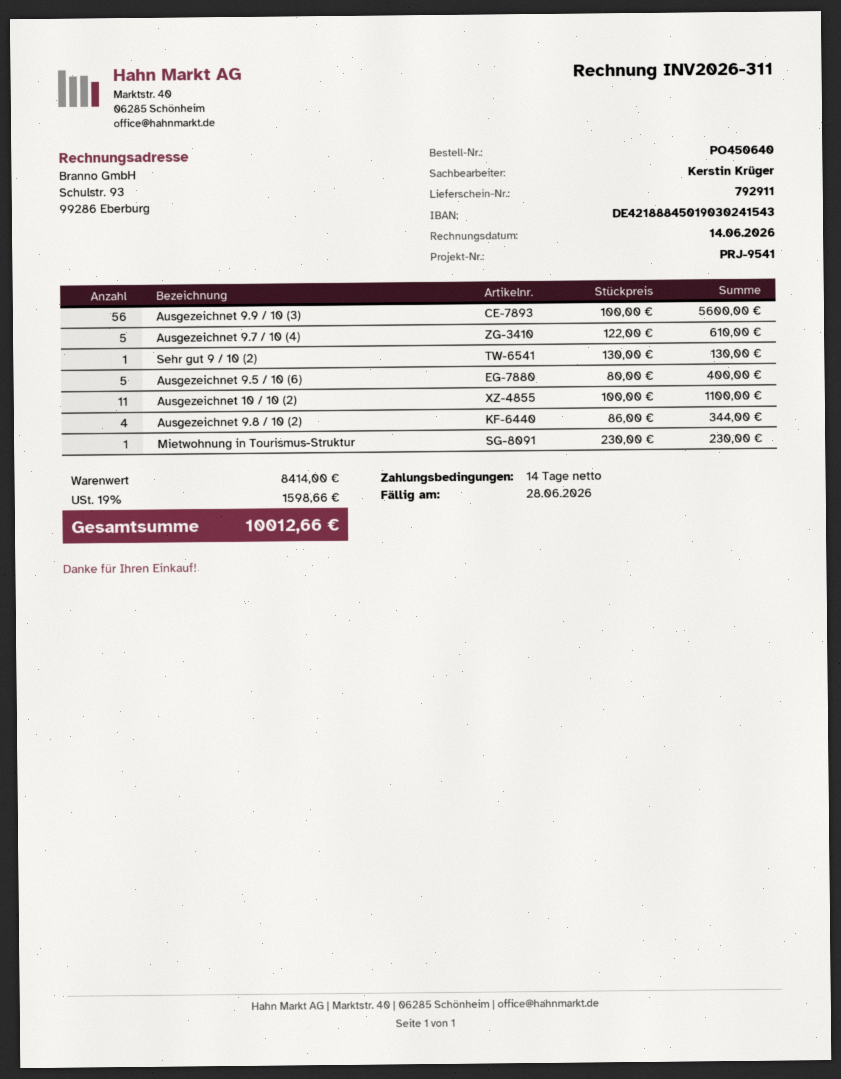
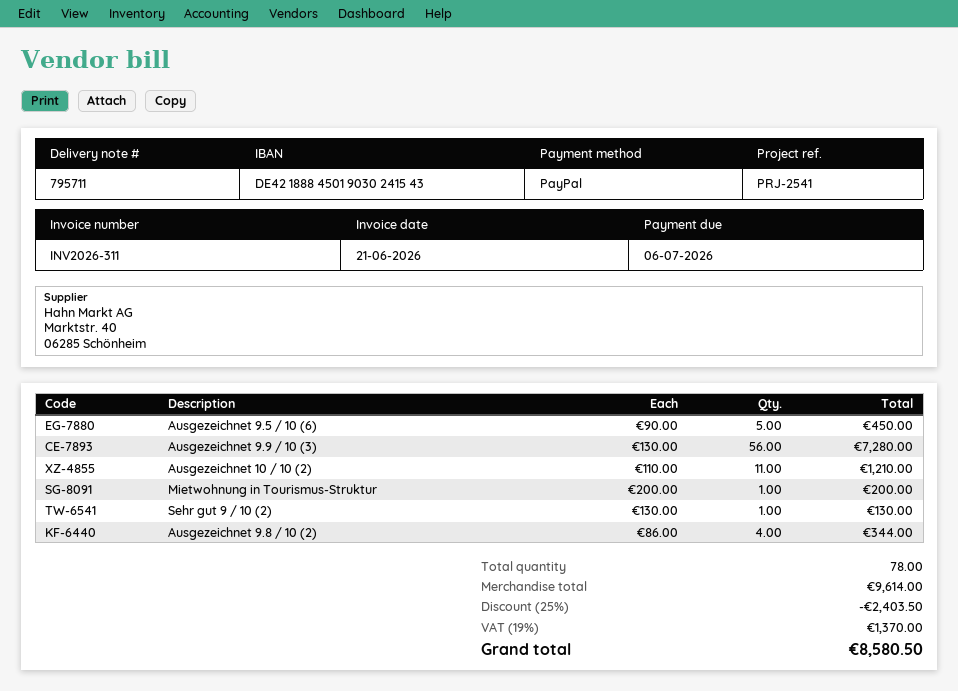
delivery note number: 792911 -> 795711
invoice date: 2026-06-14 -> 2026-06-21
due date: 2026-06-28 -> 2026-07-06
reference: PRJ-9541 -> PRJ-2541
Ausgezeichnet 9.9 / 10 (3): 56 x 100.00 = 5600.00 -> 56 x 130.00 = 7280.00
Ausgezeichnet 9.7 / 10 (4): 5 x 122.00 = 610.00 -> none
Ausgezeichnet 9.5 / 10 (6): 5 x 80.00 = 400.00 -> 5 x 90.00 = 450.00
Ausgezeichnet 10 / 10 (2): 11 x 100.00 = 1100.00 -> 11 x 110.00 = 1210.00
Mietwohnung in Tourismus-Struktur: 1 x 230.00 = 230.00 -> 1 x 200.00 = 200.00
subtotal: 8414.00 -> 9614.00
discount: none -> 25% = 2403.50
tax: 19% = 1598.66 -> 19% = 1370.00
total: 10012.66 -> 8580.50

